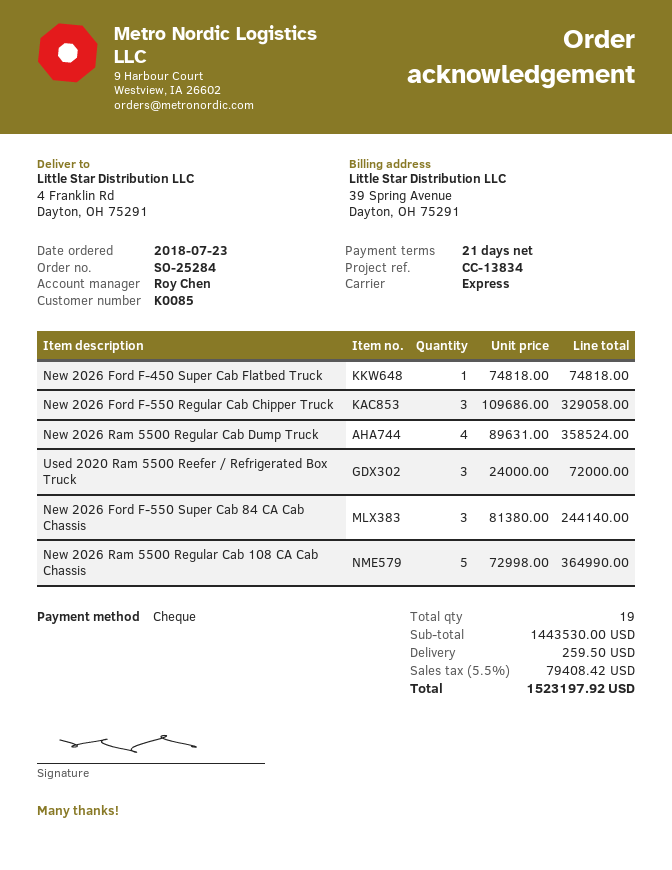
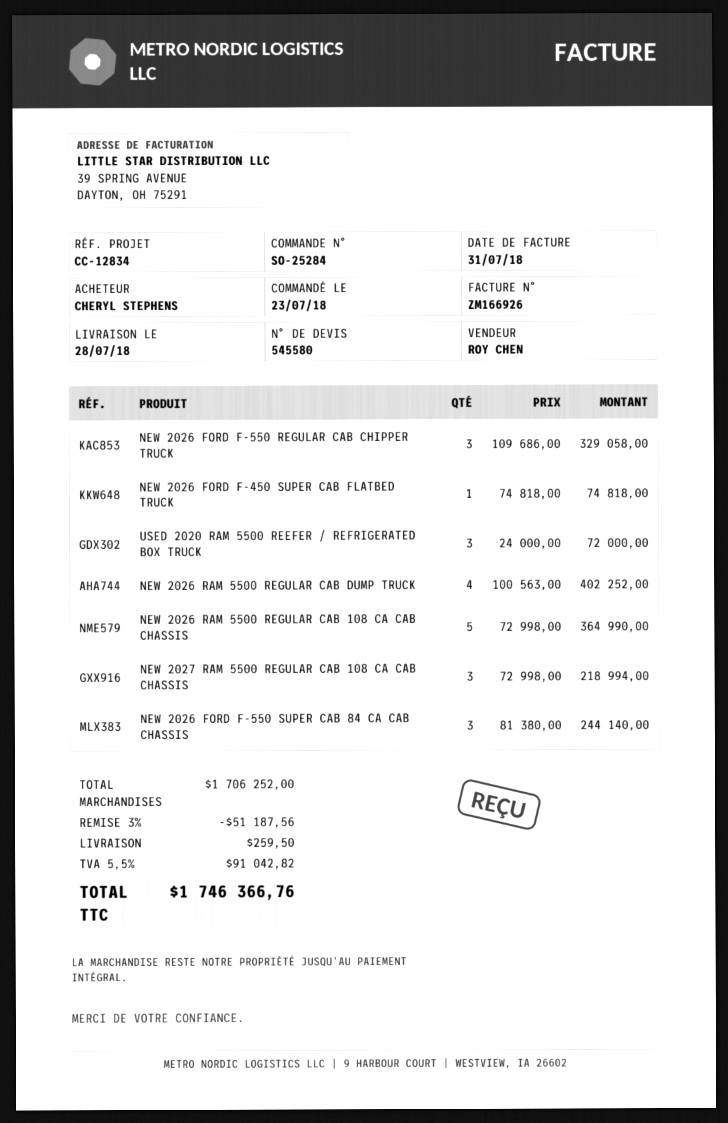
reference: CC-13834 -> CC-12834
New 2026 Ram 5500 Regular Cab Dump Truck: 4 x 89631.00 = 358524.00 -> 4 x 100563.00 = 402252.00
NEW 2027 RAM 5500 REGULAR CAB 108 CA CAB CHASSIS: none -> 3 x 72998.00 = 218994.00
subtotal: 1443530.00 -> 1706252.00
discount: none -> 3% = 51187.56
tax: 5.5% = 79408.42 -> 5.5% = 91042.82
total: 1523197.92 -> 1746366.76

